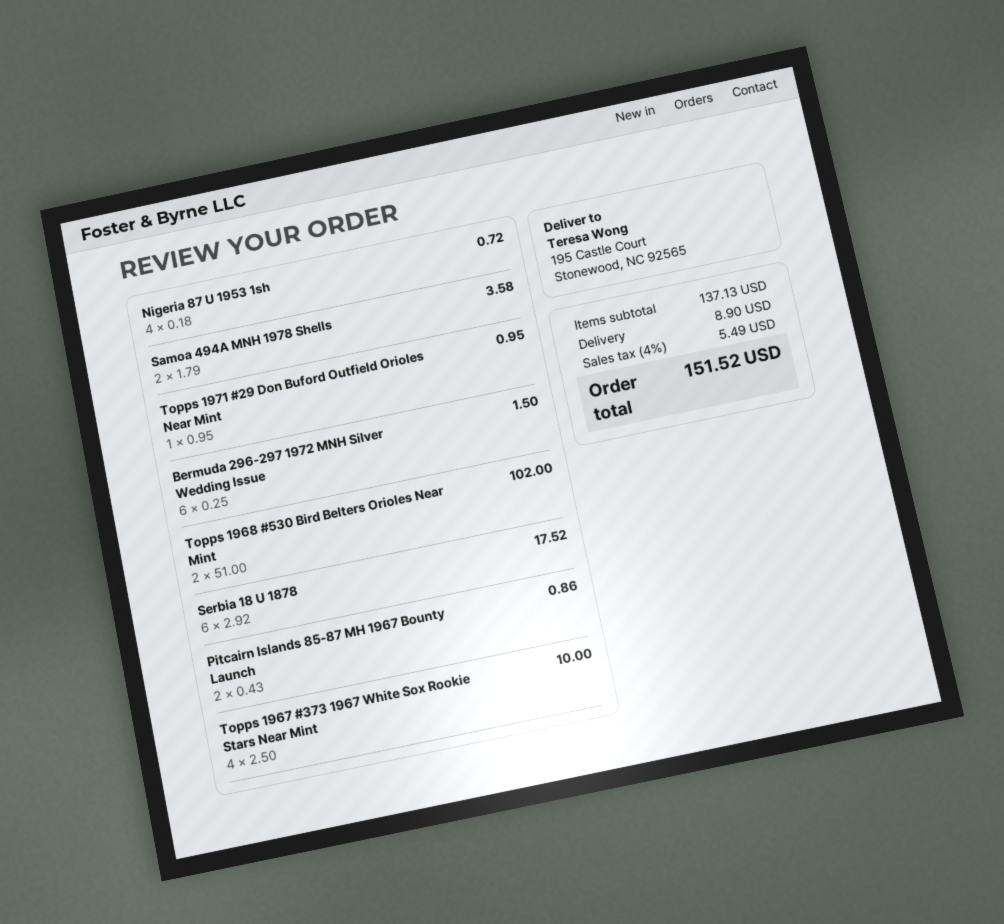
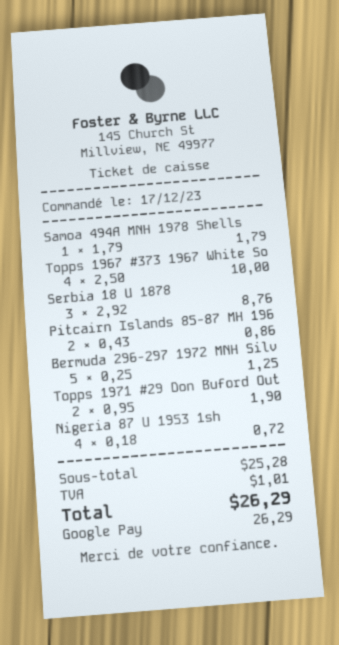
Samoa 494A MNH 1978 Shells: 2 x 1.79 = 3.58 -> 1 x 1.79 = 1.79
Topps 1971 #29 Don Buford Outfield Orioles Near Mint: 1 x 0.95 = 0.95 -> 2 x 0.95 = 1.90
Bermuda 296-297 1972 MNH Silver Wedding Issue: 6 x 0.25 = 1.50 -> 5 x 0.25 = 1.25
Topps 1968 #530 Bird Belters Orioles Near Mint: 2 x 51.00 = 102.00 -> none
Serbia 18 U 1878: 6 x 2.92 = 17.52 -> 3 x 2.92 = 8.76
subtotal: 137.13 -> 25.28
shipping: 8.90 -> none
tax: 5.49 -> 1.01
total: 151.52 -> 26.29

